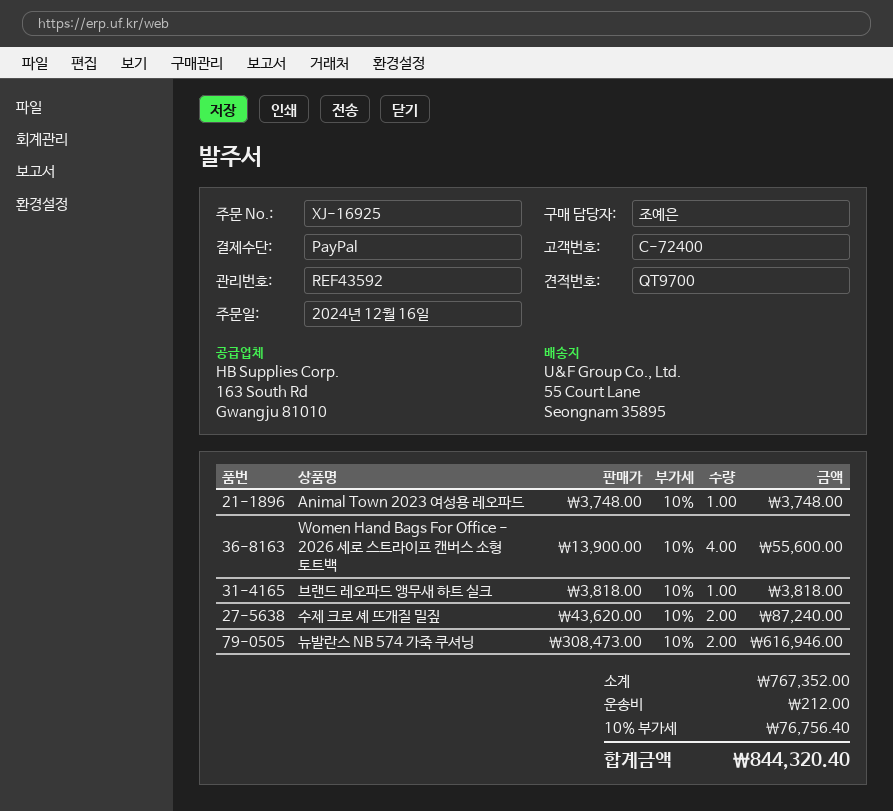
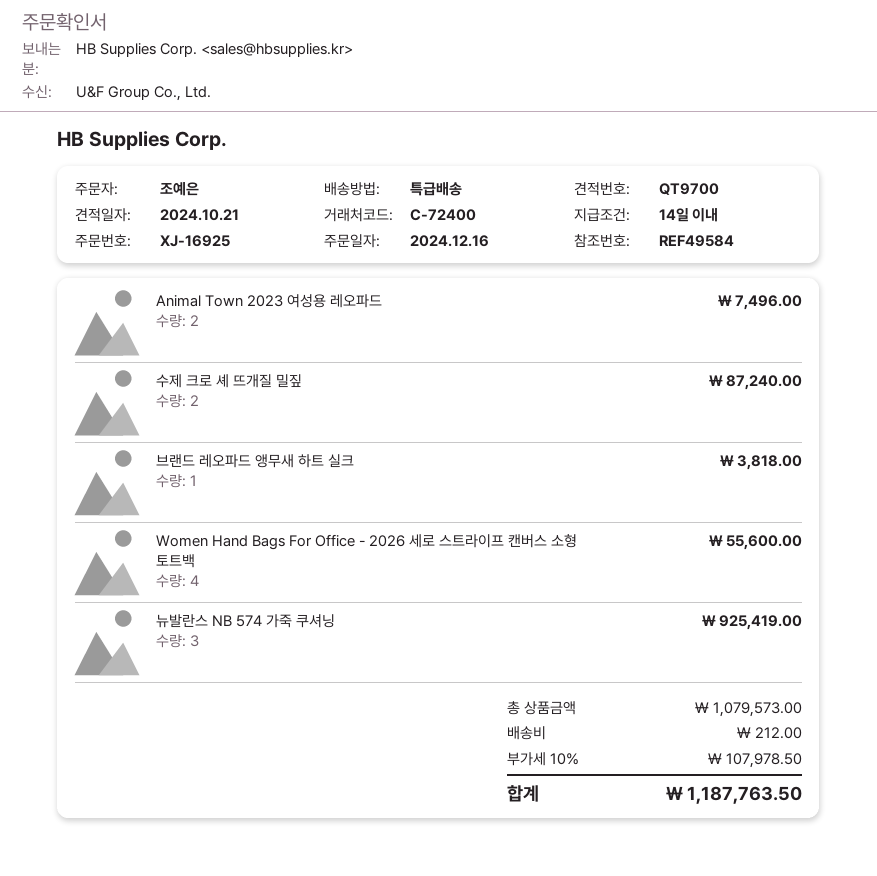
reference: REF43592 -> REF49584
Animal Town 2023 여성용 레오파드: 1 for 3748.00 -> 2 for 7496.00
뉴발란스 NB 574 가죽 쿠셔닝: 2 for 616946.00 -> 3 for 925419.00
subtotal: 767352.00 -> 1079573.00
tax: 10% = 76756.40 -> 10% = 107978.50
total: 844320.40 -> 1187763.50

